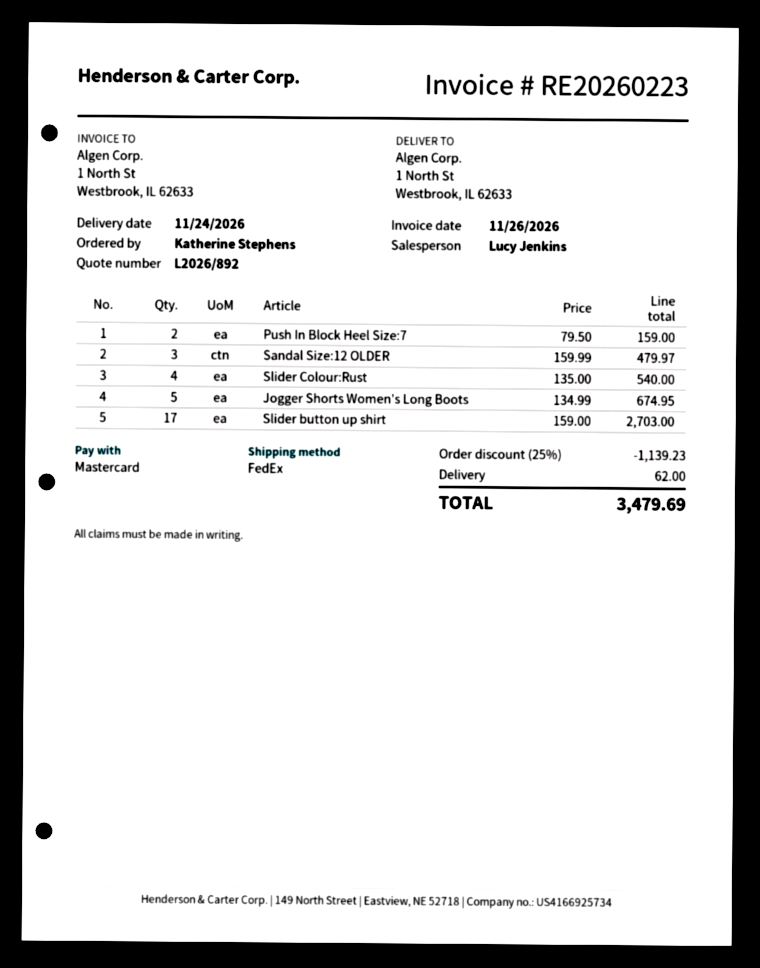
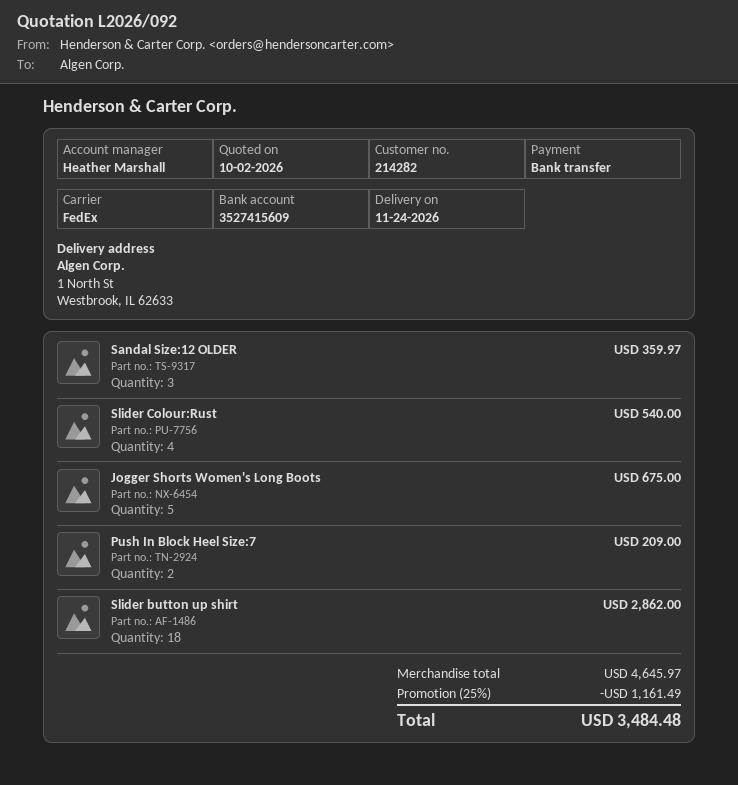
quote number: L2026/892 -> L2026/092
sales rep: Lucy Jenkins -> Heather Marshall
payment method: Mastercard -> bank transfer
Push In Block Heel Size:7: 2 for 159.00 -> 2 for 209.00
Sandal Size:12 OLDER: 3 for 479.97 -> 3 for 359.97
Jogger Shorts Women's Long Boots: 5 for 674.95 -> 5 for 675.00
Slider button up shirt: 17 for 2703.00 -> 18 for 2862.00
discount: 25% = 1139.23 -> 25% = 1161.49
shipping: 62.00 -> none
total: 3479.69 -> 3484.48

